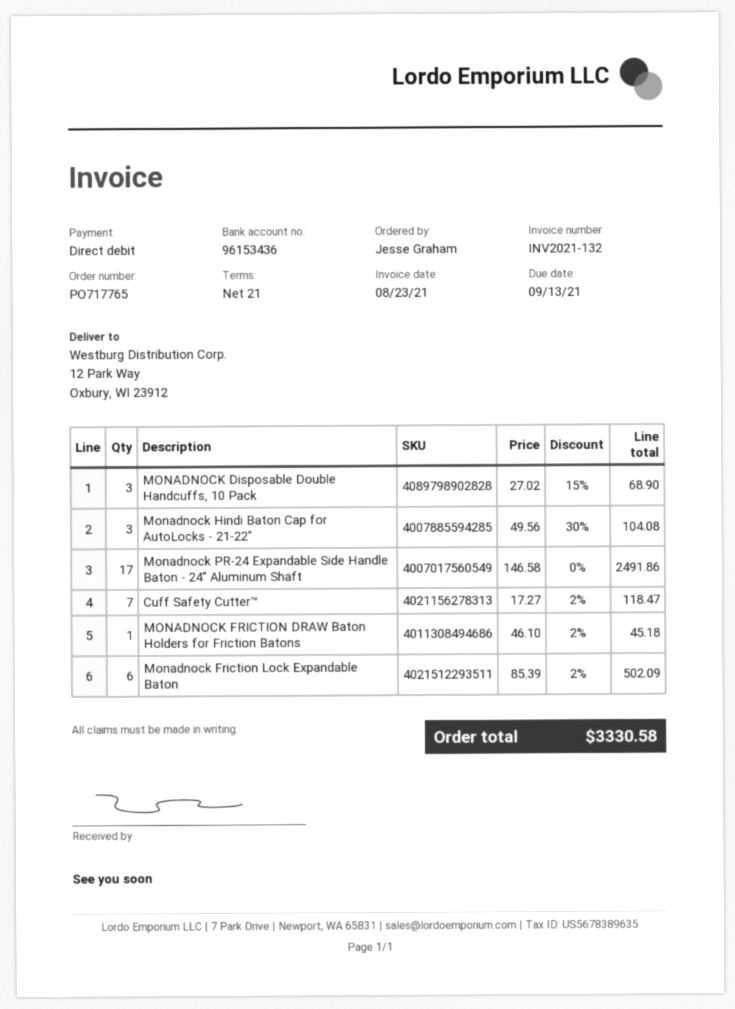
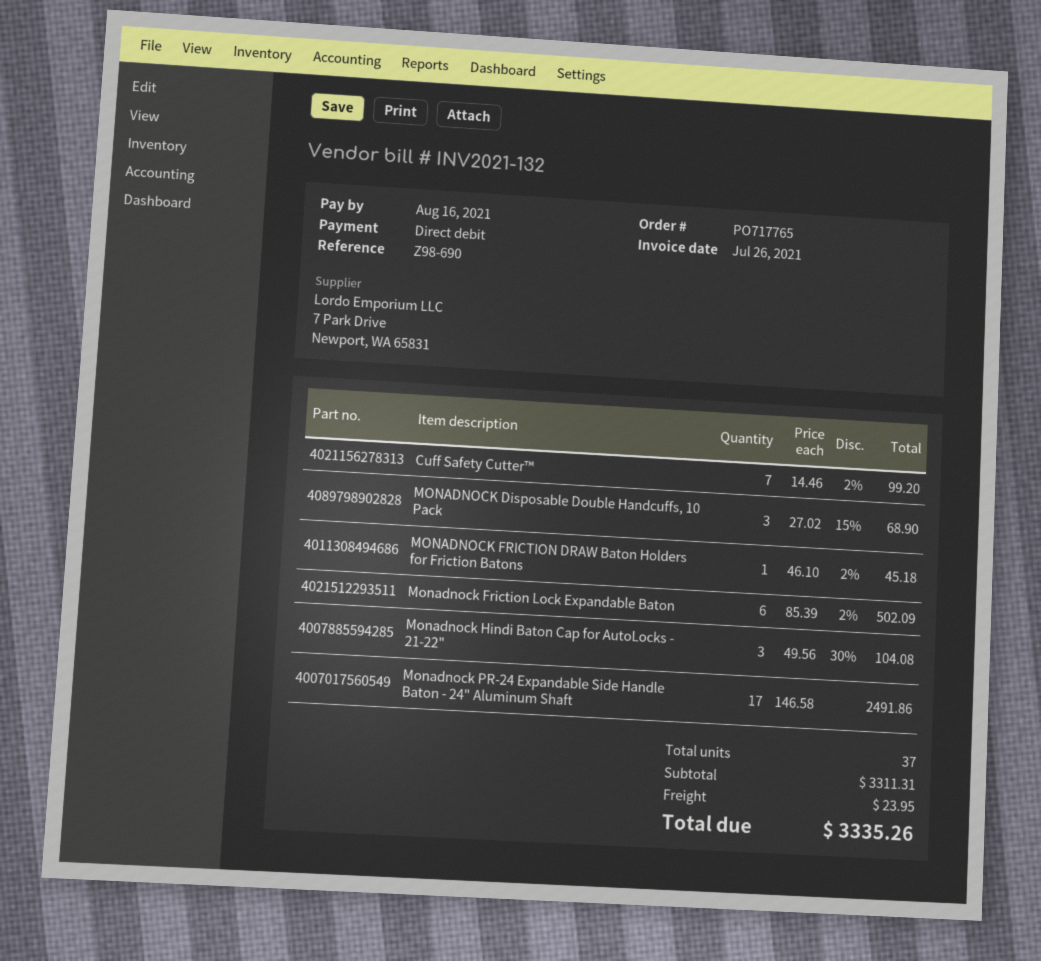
invoice date: 2021-08-23 -> 2021-07-26
due date: 2021-09-13 -> 2021-08-16
Cuff Safety Cutter™: 7 x 17.27 - 2% = 118.47 -> 7 x 14.46 - 2% = 99.20
shipping: none -> 23.95
total: 3330.58 -> 3335.26

